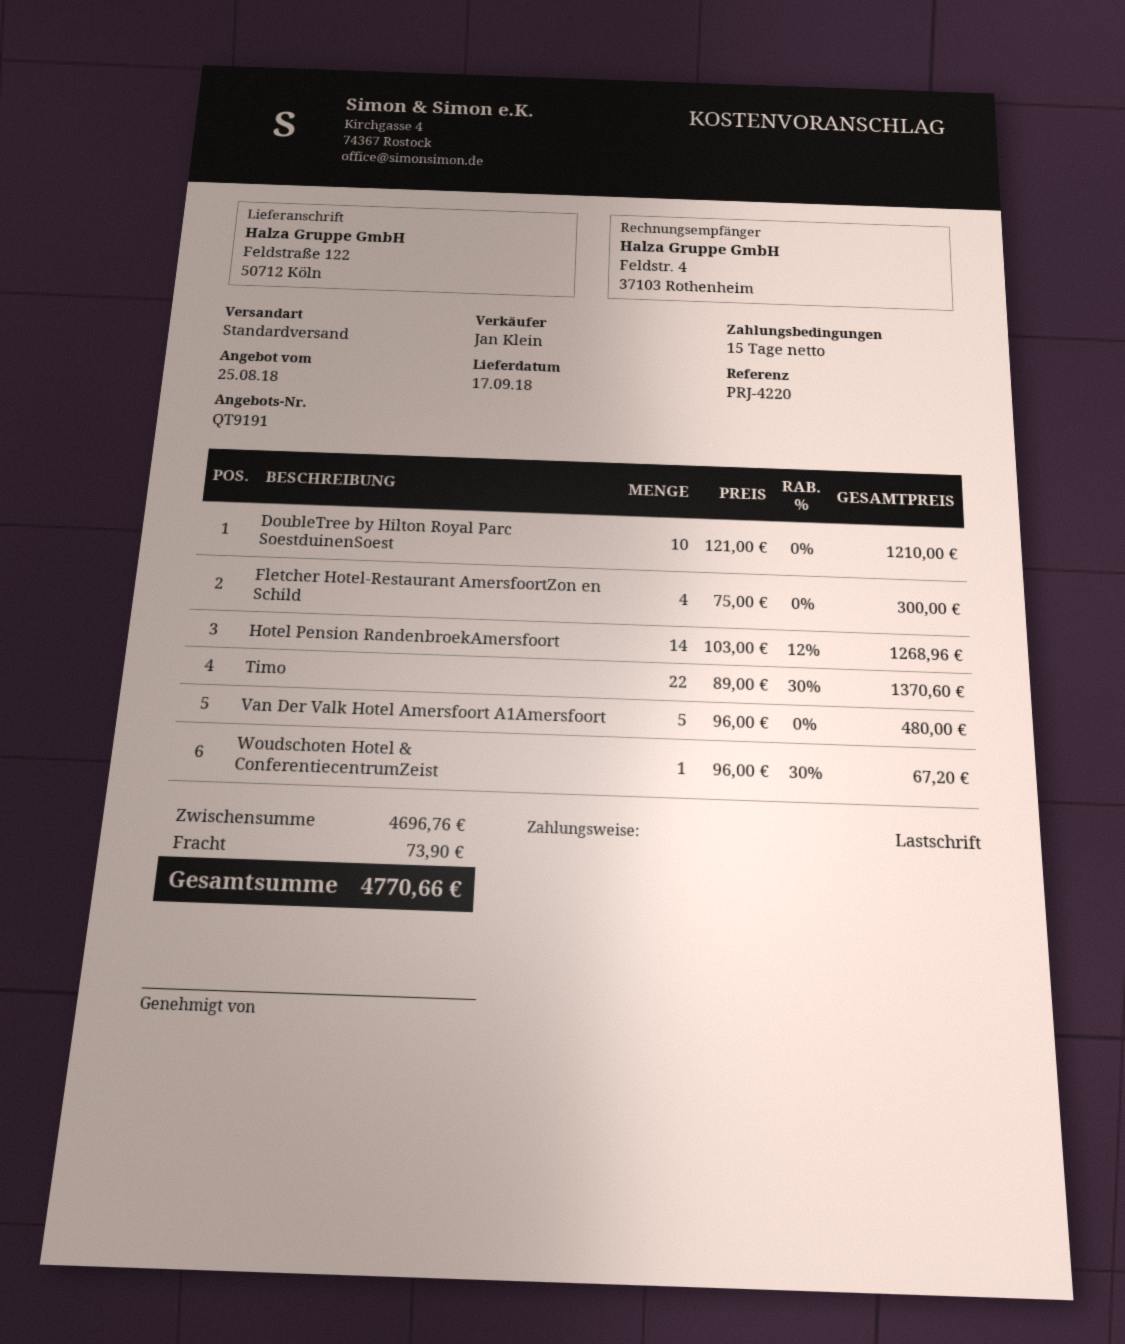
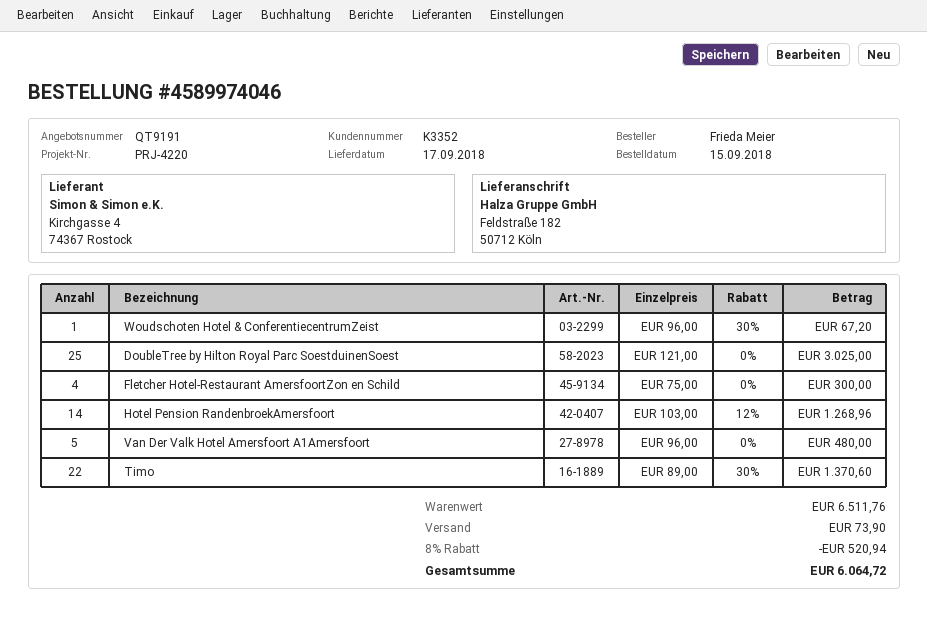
ship to: Feldstraße 122, 50712 Köln -> Feldstraße 182, 50712 Köln
DoubleTree by Hilton Royal Parc SoestduinenSoest: 10 x 121.00 = 1210.00 -> 25 x 121.00 = 3025.00
subtotal: 4696.76 -> 6511.76
discount: none -> 8% = 520.94
total: 4770.66 -> 6064.72

